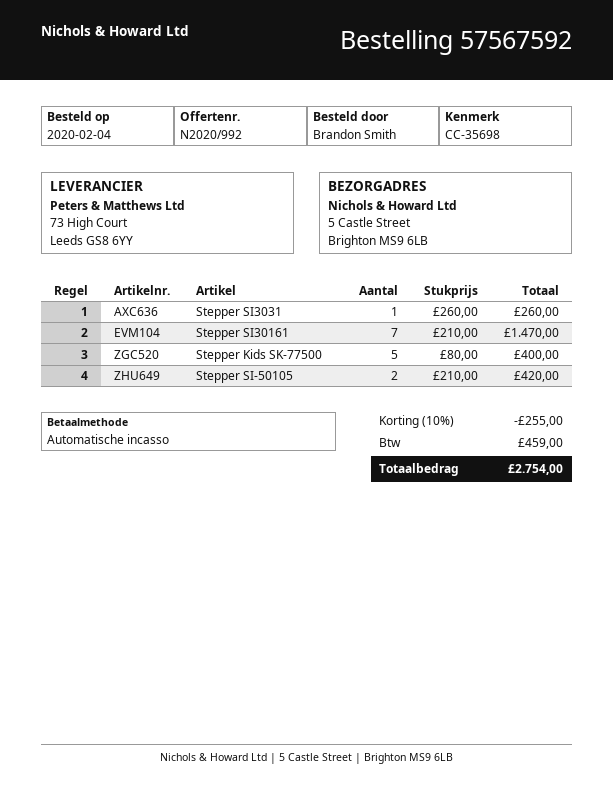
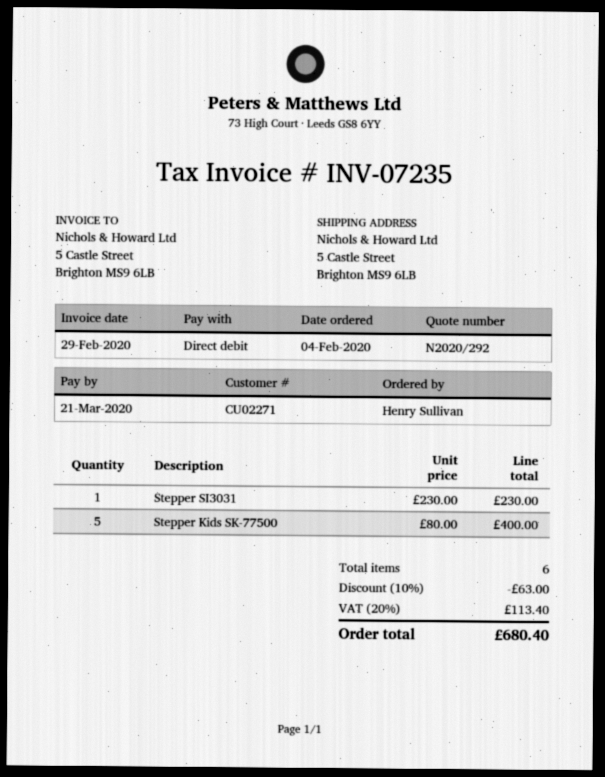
quote number: N2020/992 -> N2020/292
ordered by: Brandon Smith -> Henry Sullivan
Stepper SI3031: 1 x 260.00 = 260.00 -> 1 x 230.00 = 230.00
Stepper SI30161: 7 x 210.00 = 1470.00 -> none
Stepper SI-50105: 2 x 210.00 = 420.00 -> none
discount: 10% = 255.00 -> 10% = 63.00
tax: 459.00 -> 113.40
total: 2754.00 -> 680.40

